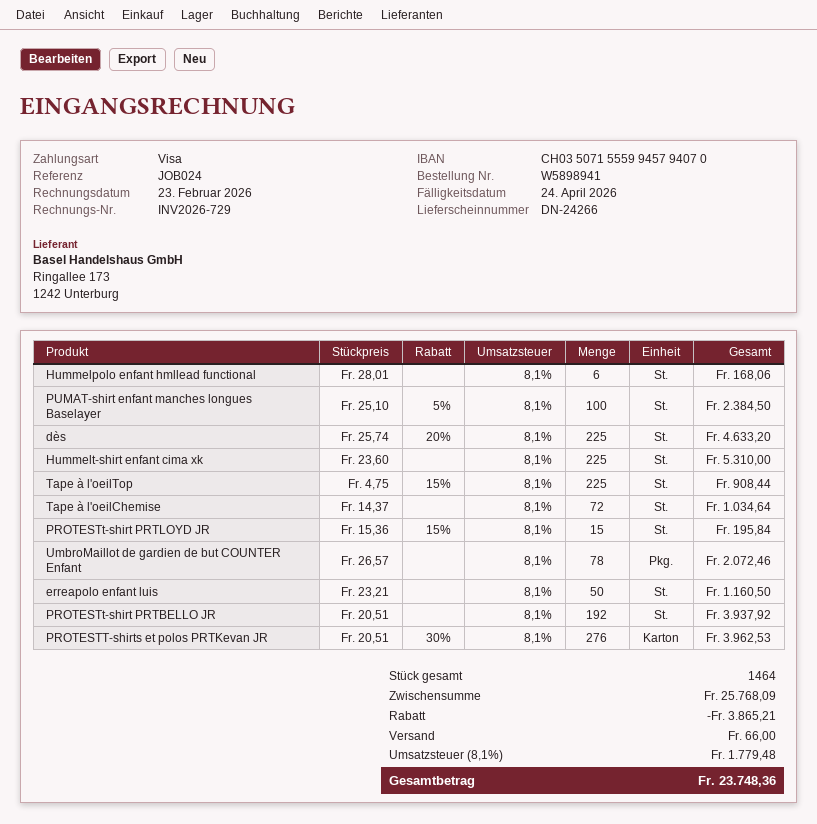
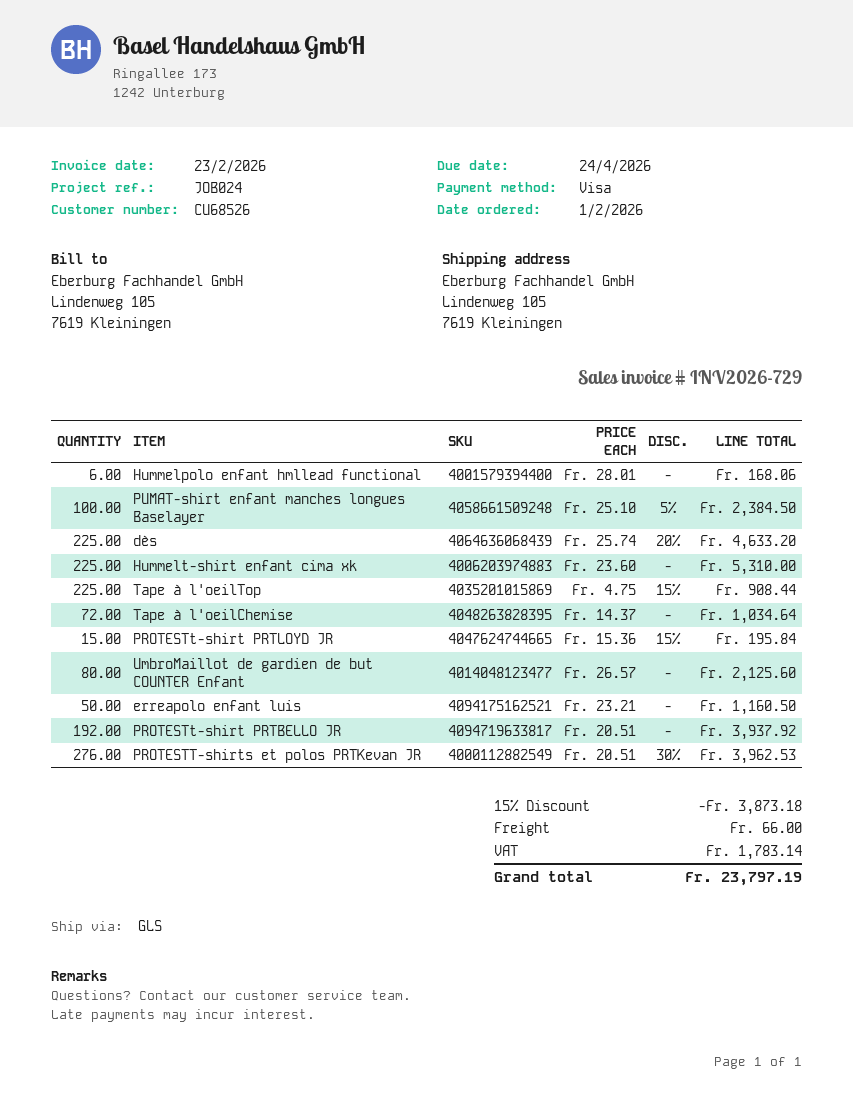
UmbroMaillot de gardien de but COUNTER Enfant: 78 x 26.57 = 2072.46 -> 80 x 26.57 = 2125.60
discount: 3865.21 -> 3873.18
tax: 1779.48 -> 1783.14
total: 23748.36 -> 23797.19

